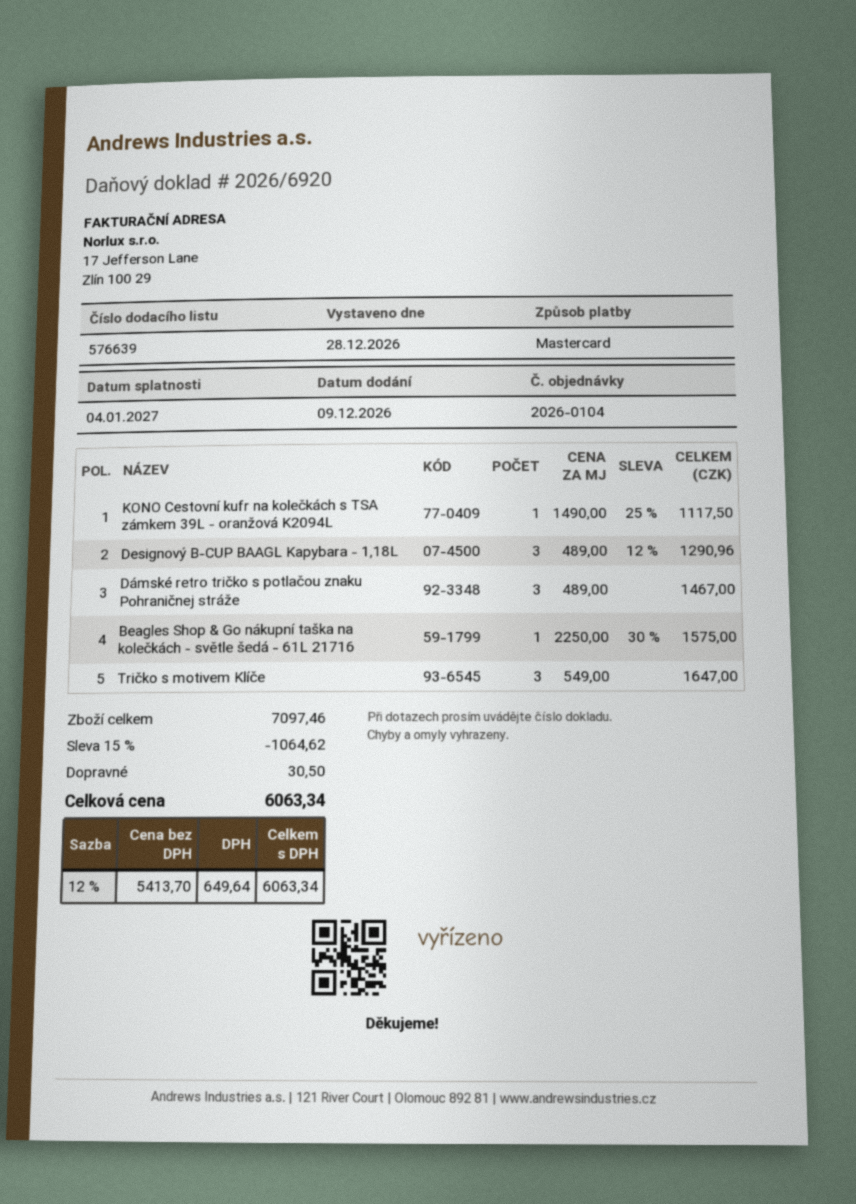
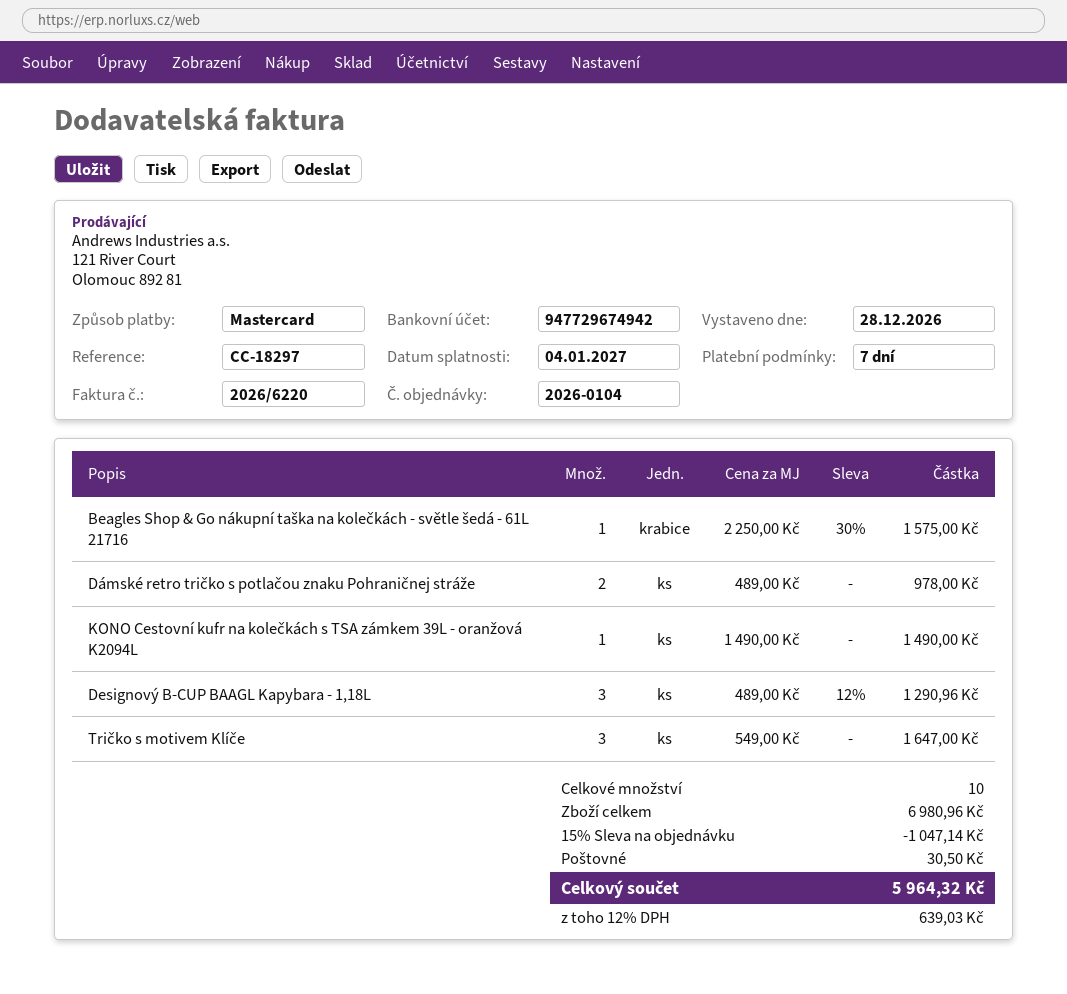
invoice number: 2026/6920 -> 2026/6220
KONO Cestovní kufr na kolečkách s TSA zámkem 39L - oranžová K2094L: 1 x 1490.00 - 25% = 1117.50 -> 1 x 1490.00 = 1490.00
Dámské retro tričko s potlačou znaku Pohraničnej stráže: 3 x 489.00 = 1467.00 -> 2 x 489.00 = 978.00
subtotal: 7097.46 -> 6980.96
discount: 15% = 1064.62 -> 15% = 1047.14
tax: 12% = 649.64 -> 12% = 639.03
total: 6063.34 -> 5964.32

